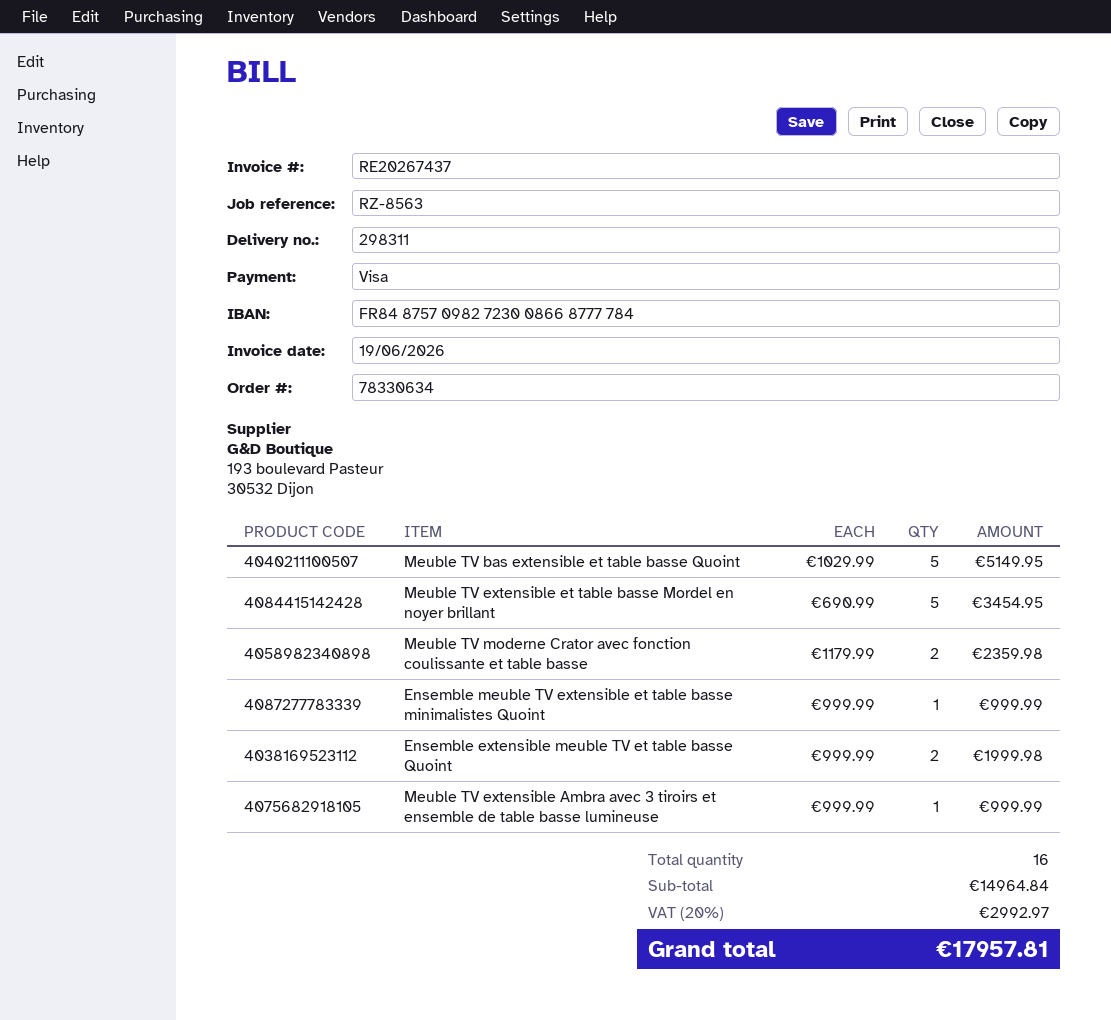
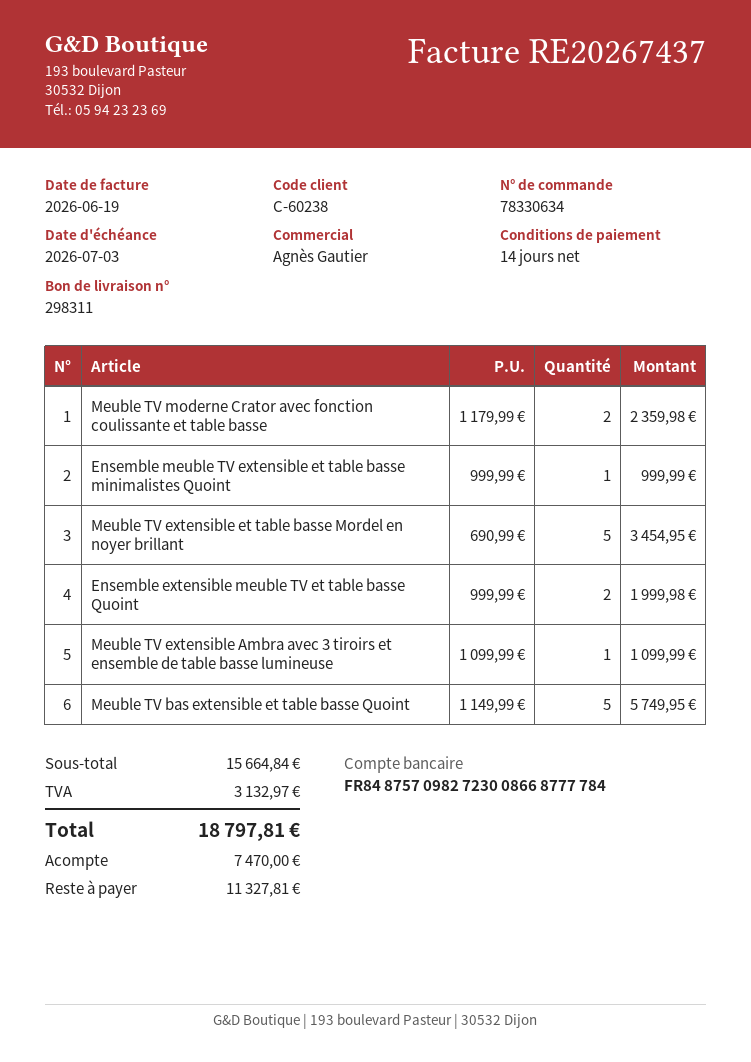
Meuble TV bas extensible et table basse Quoint: 5 x 1029.99 = 5149.95 -> 5 x 1149.99 = 5749.95
Meuble TV extensible Ambra avec 3 tiroirs et ensemble de table basse lumineuse: 1 x 999.99 = 999.99 -> 1 x 1099.99 = 1099.99
subtotal: 14964.84 -> 15664.84
tax: 2992.97 -> 3132.97
total: 17957.81 -> 18797.81

